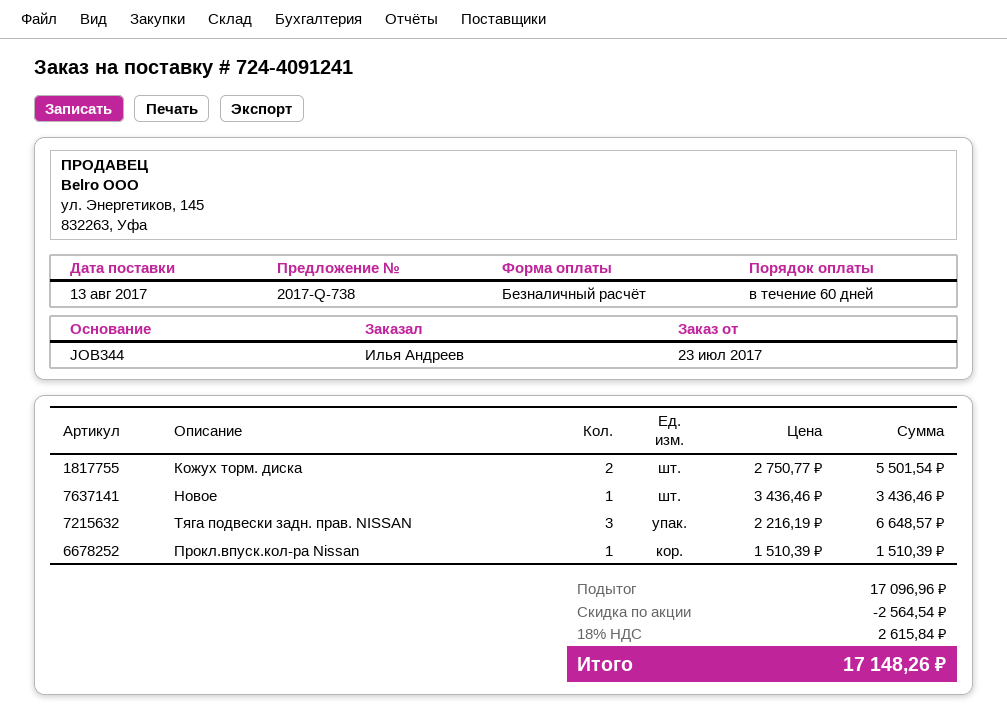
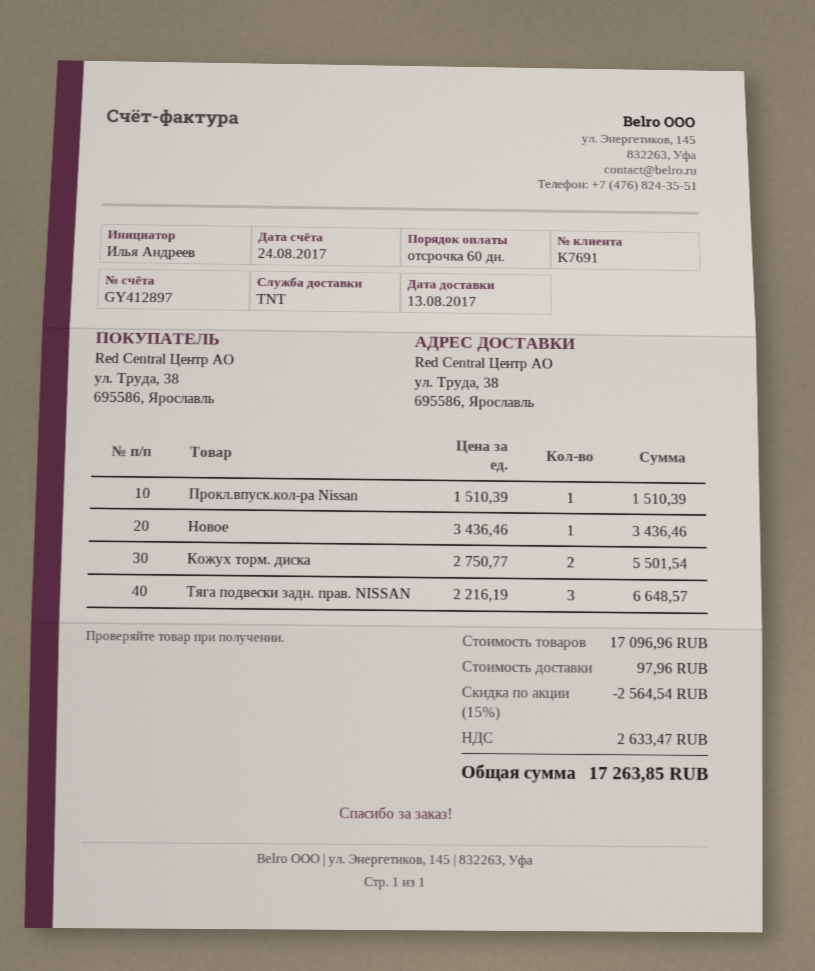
shipping: none -> 97.96
tax: 2615.84 -> 2633.47
total: 17148.26 -> 17263.85

